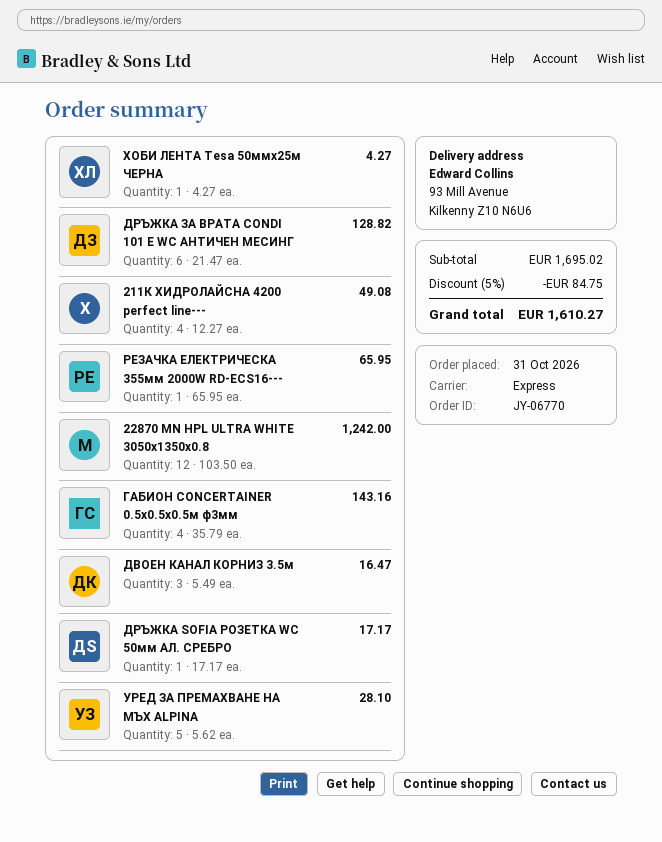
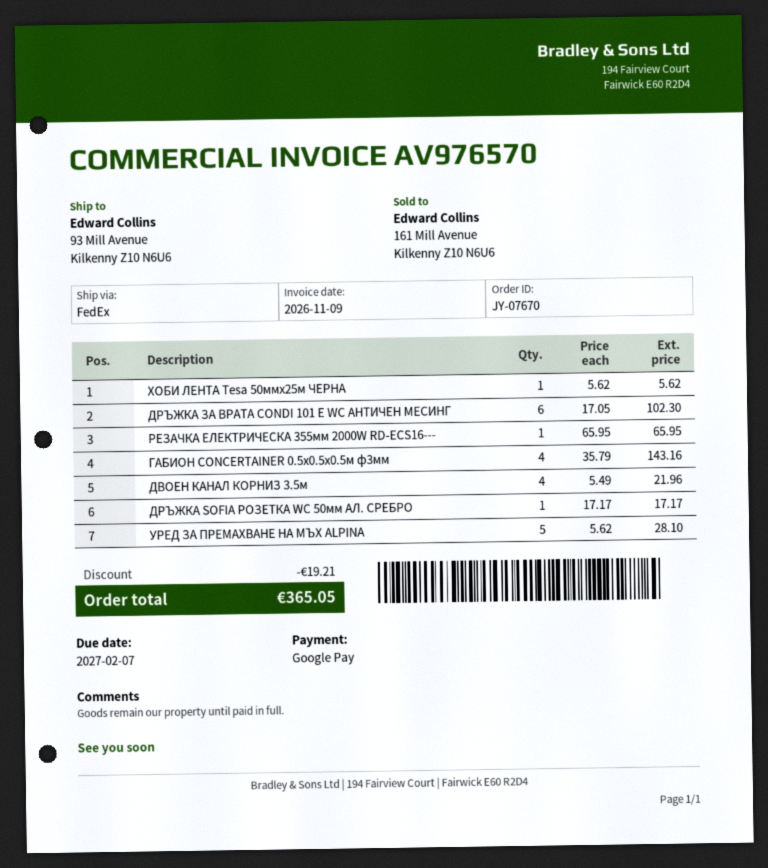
order number: JY-06770 -> JY-07670
shipping method: express -> FedEx
ХОБИ ЛЕНТА Tesa 50ммx25м ЧЕРНА: 1 x 4.27 = 4.27 -> 1 x 5.62 = 5.62
ДРЪЖКА ЗА ВРАТА CONDI 101 Е WC АНТИЧЕН МЕСИНГ: 6 x 21.47 = 128.82 -> 6 x 17.05 = 102.30
211К ХИДРОЛАЙСНА 4200 perfect line---: 4 x 12.27 = 49.08 -> none
22870 MN HPL ULTRA WHITE 3050х1350х0.8: 12 x 103.50 = 1242.00 -> none
ДВОЕН КАНАЛ КОРНИЗ 3.5м: 3 x 5.49 = 16.47 -> 4 x 5.49 = 21.96
discount: 84.75 -> 19.21
total: 1610.27 -> 365.05

